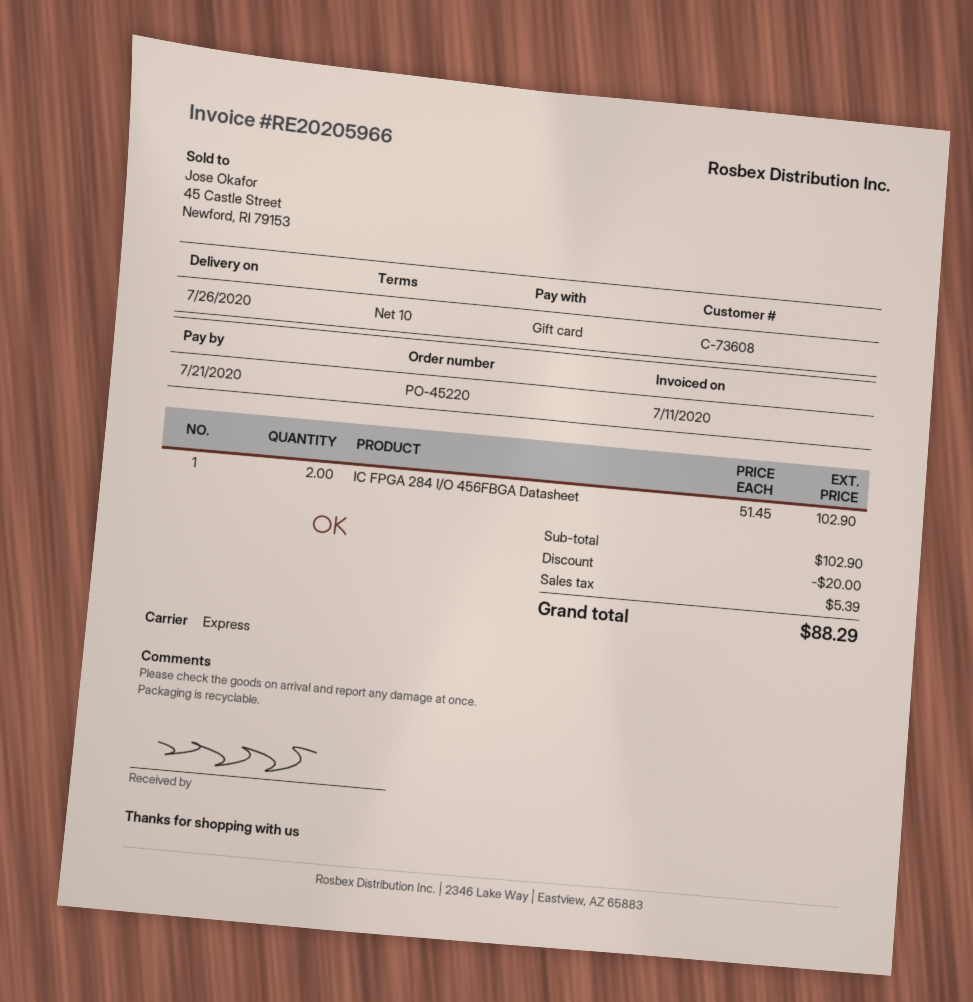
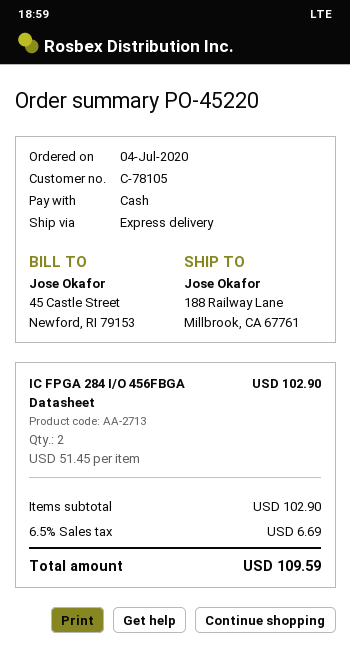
customer number: C-73608 -> C-78105
payment method: gift card -> cash
discount: 20.00 -> none
tax: 5.39 -> 6.69
total: 88.29 -> 109.59

